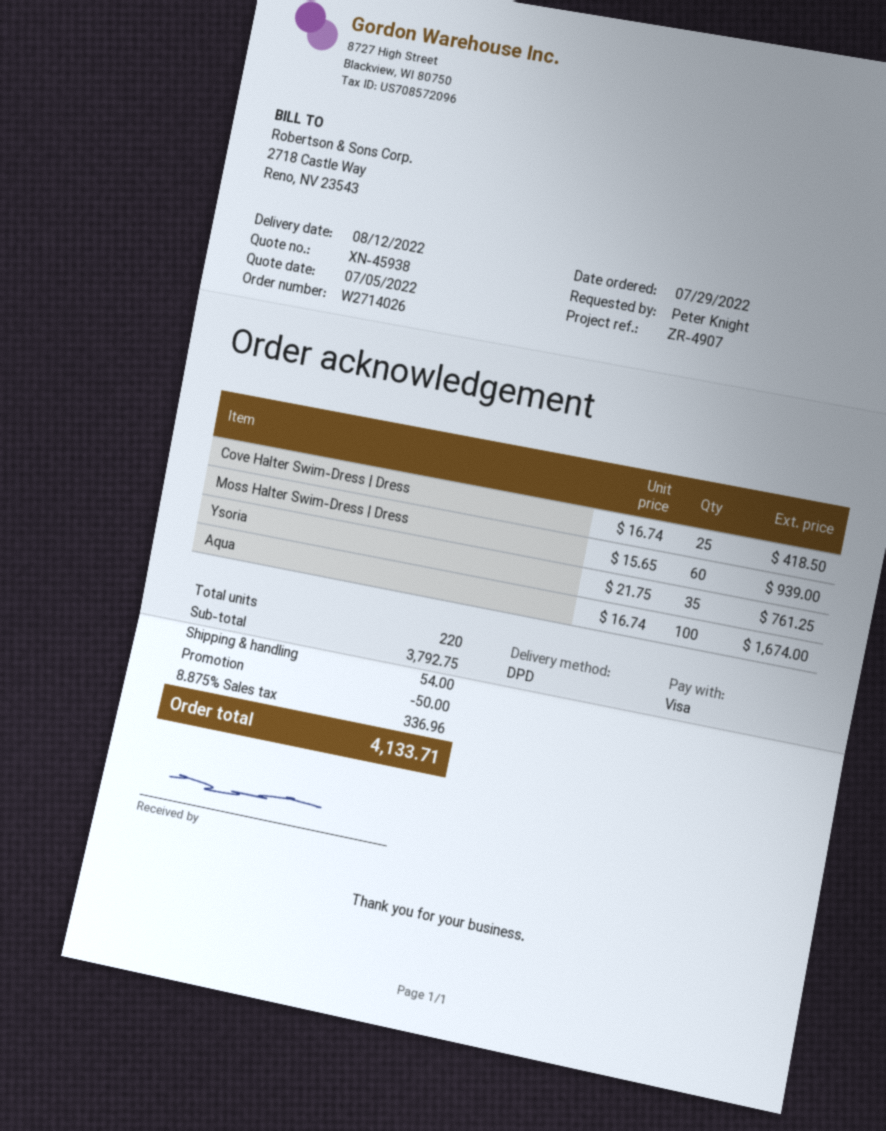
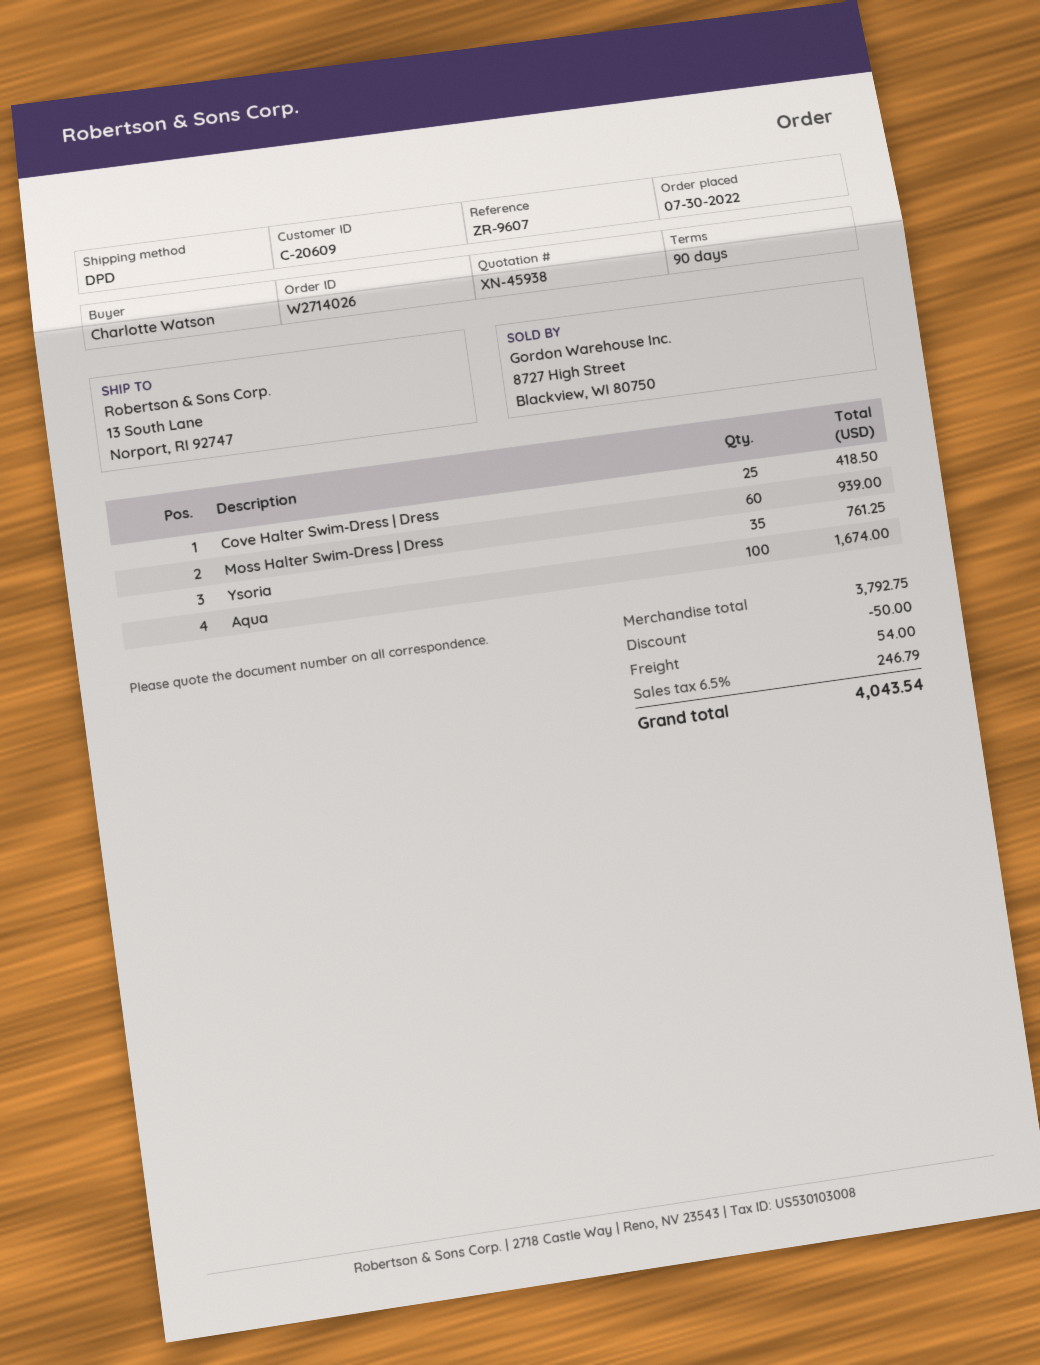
order date: 2022-07-29 -> 2022-07-30
reference: ZR-4907 -> ZR-9607
ordered by: Peter Knight -> Charlotte Watson
tax: 8.875% = 336.96 -> 6.5% = 246.79
total: 4133.71 -> 4043.54

